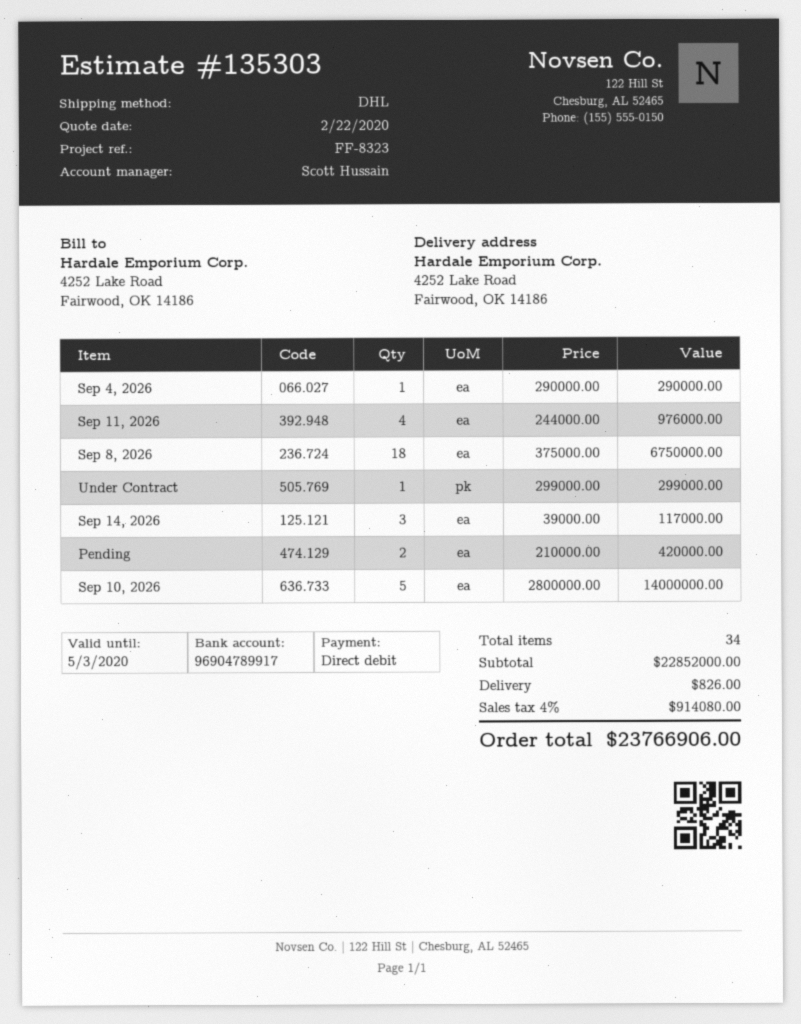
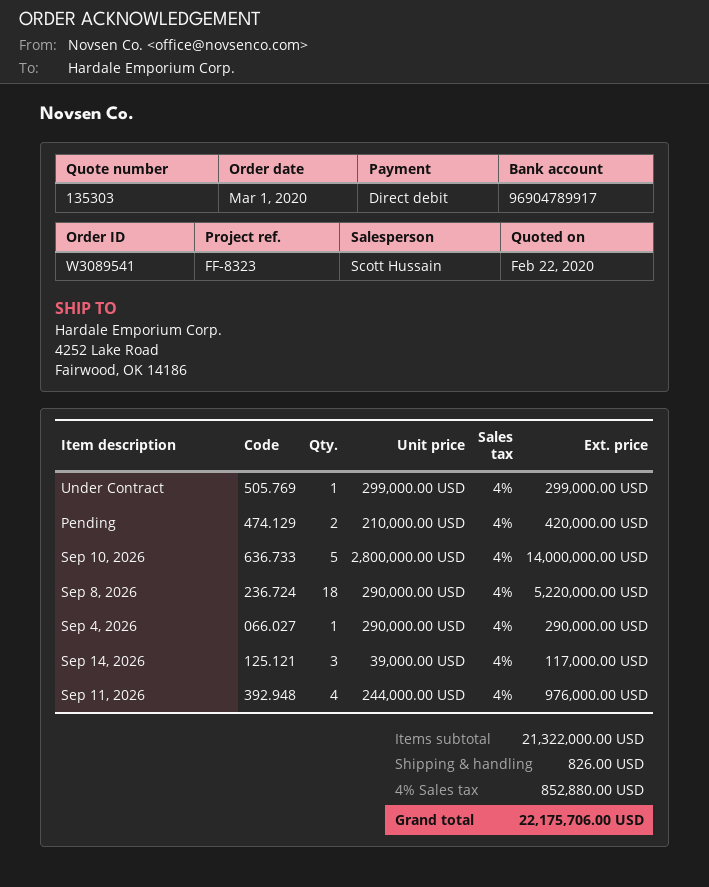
Sep 8, 2026: 18 x 375000.00 = 6750000.00 -> 18 x 290000.00 = 5220000.00
subtotal: 22852000.00 -> 21322000.00
tax: 4% = 914080.00 -> 4% = 852880.00
total: 23766906.00 -> 22175706.00

